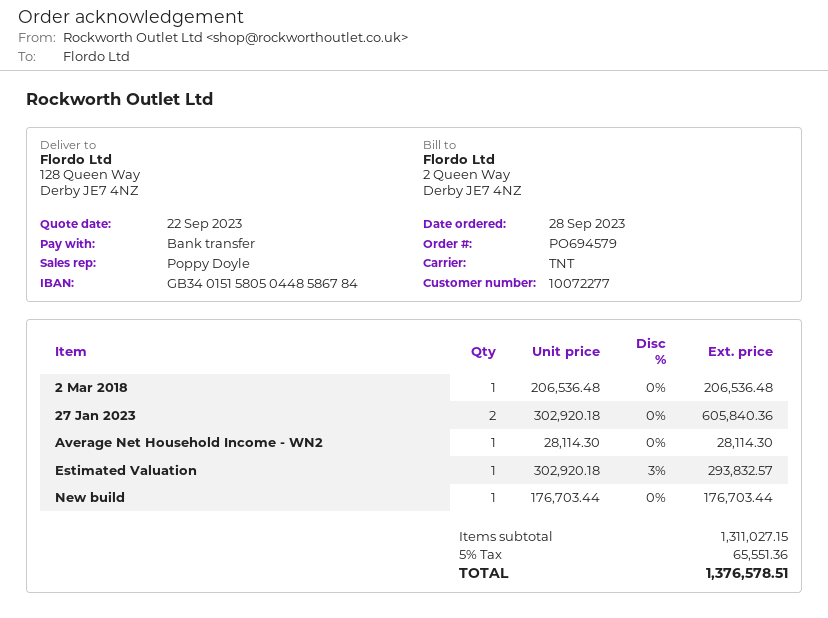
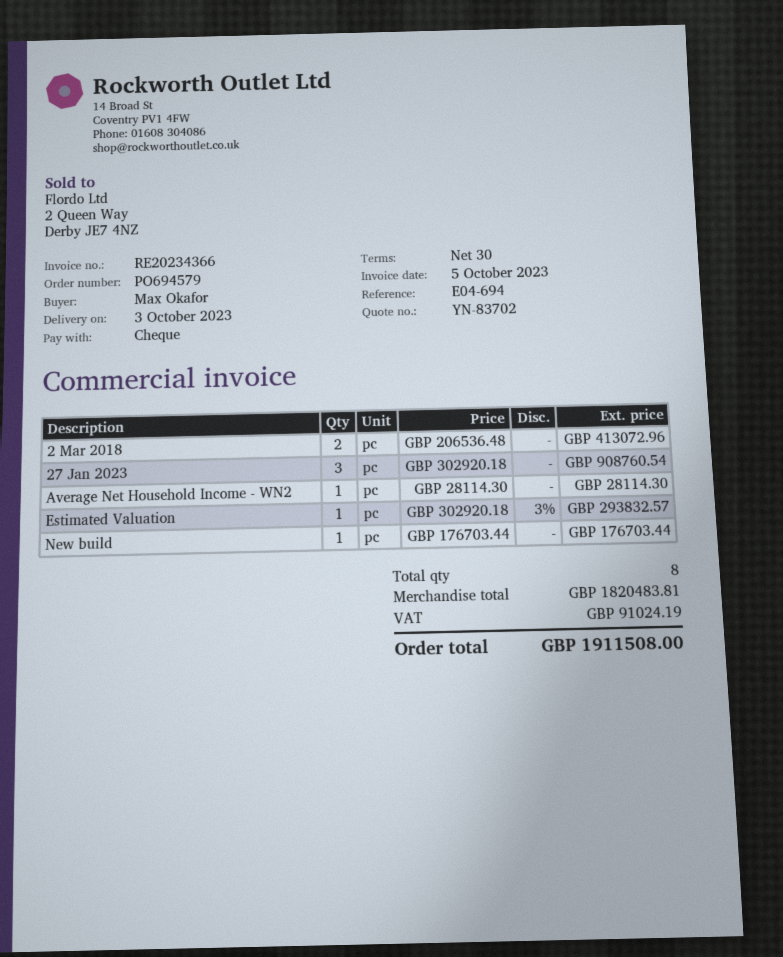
payment method: bank transfer -> cheque
2 Mar 2018: 1 x 206536.48 = 206536.48 -> 2 x 206536.48 = 413072.96
27 Jan 2023: 2 x 302920.18 = 605840.36 -> 3 x 302920.18 = 908760.54
subtotal: 1311027.15 -> 1820483.81
tax: 65551.36 -> 91024.19
total: 1376578.51 -> 1911508.00

